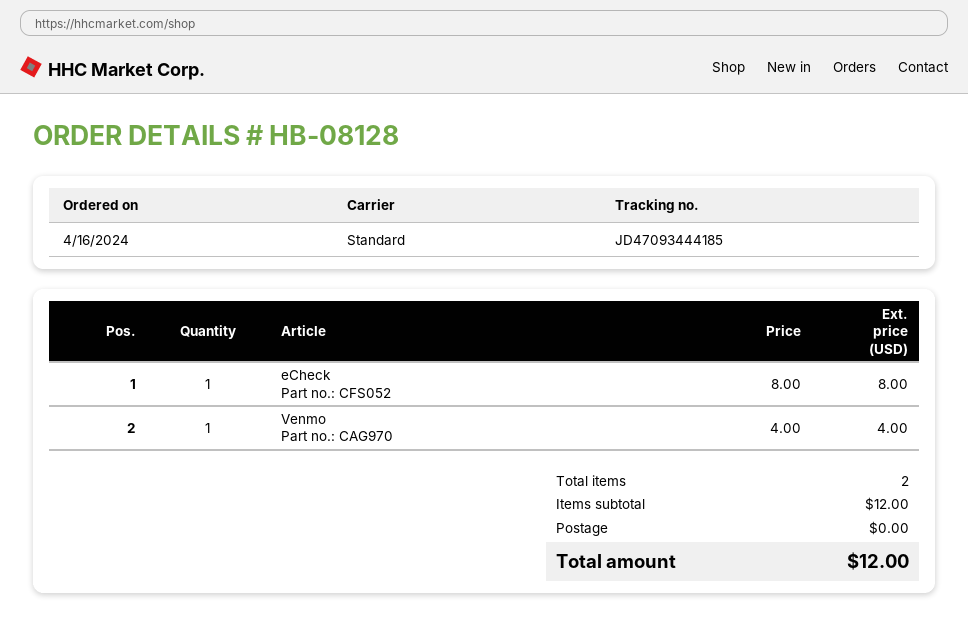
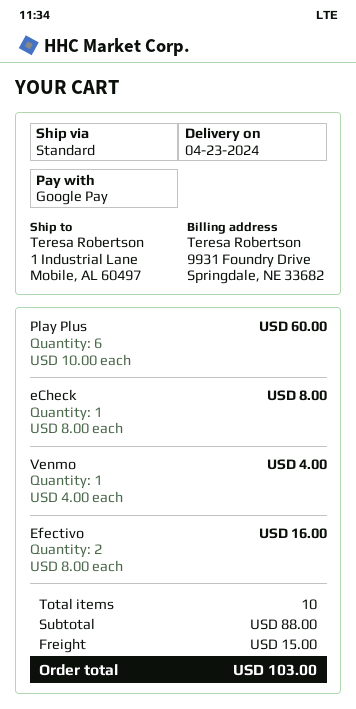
Play Plus: none -> 6 x 10.00 = 60.00
Efectivo: none -> 2 x 8.00 = 16.00
total quantity: 2 -> 10
subtotal: 12.00 -> 88.00
shipping: 0.00 -> 15.00
total: 12.00 -> 103.00

